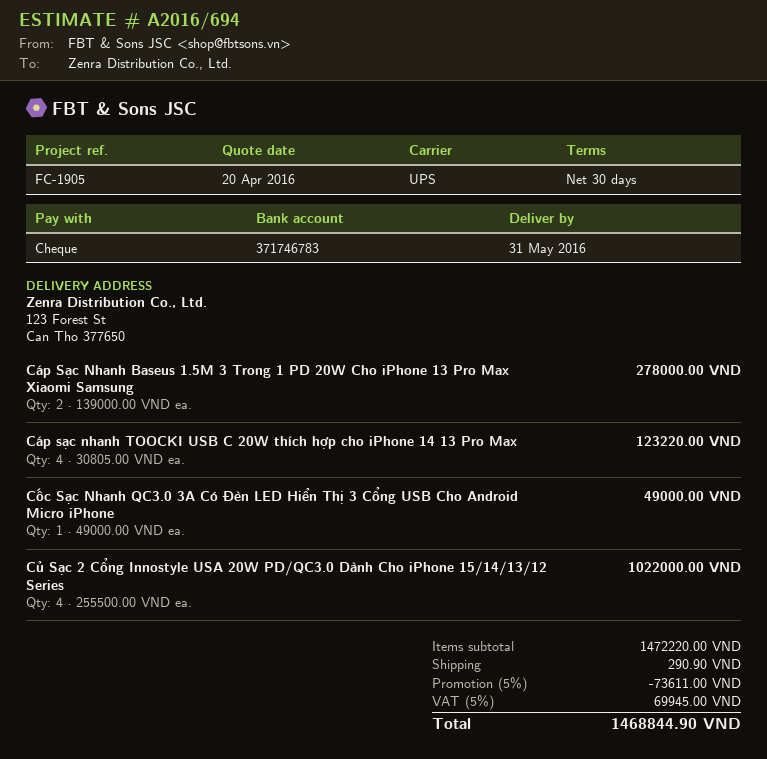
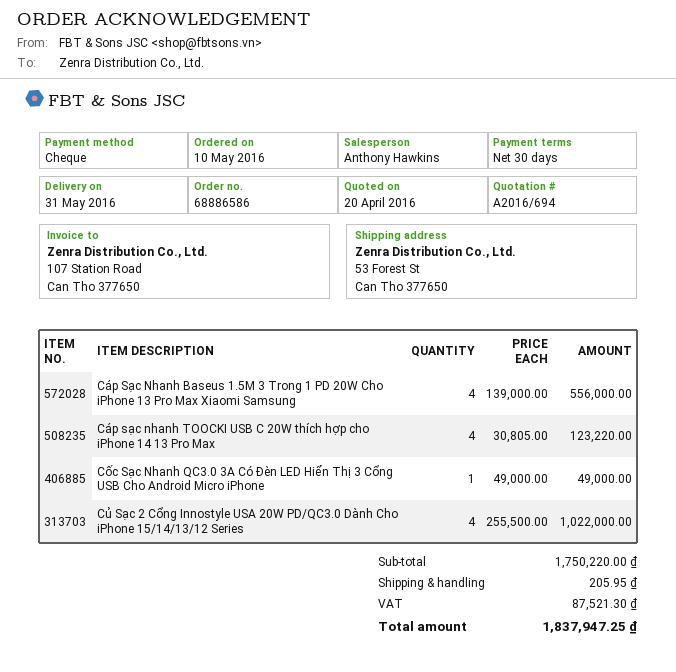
ship to: 123 Forest St, Can Tho 377650 -> 53 Forest St, Can Tho 377650
Cáp Sạc Nhanh Baseus 1.5M 3 Trong 1 PD 20W Cho iPhone 13 Pro Max Xiaomi Samsung: 2 x 139000.00 = 278000.00 -> 4 x 139000.00 = 556000.00
subtotal: 1472220.00 -> 1750220.00
discount: 5% = 73611.00 -> none
shipping: 290.90 -> 205.95
tax: 69945.00 -> 87521.30
total: 1468844.90 -> 1837947.25

